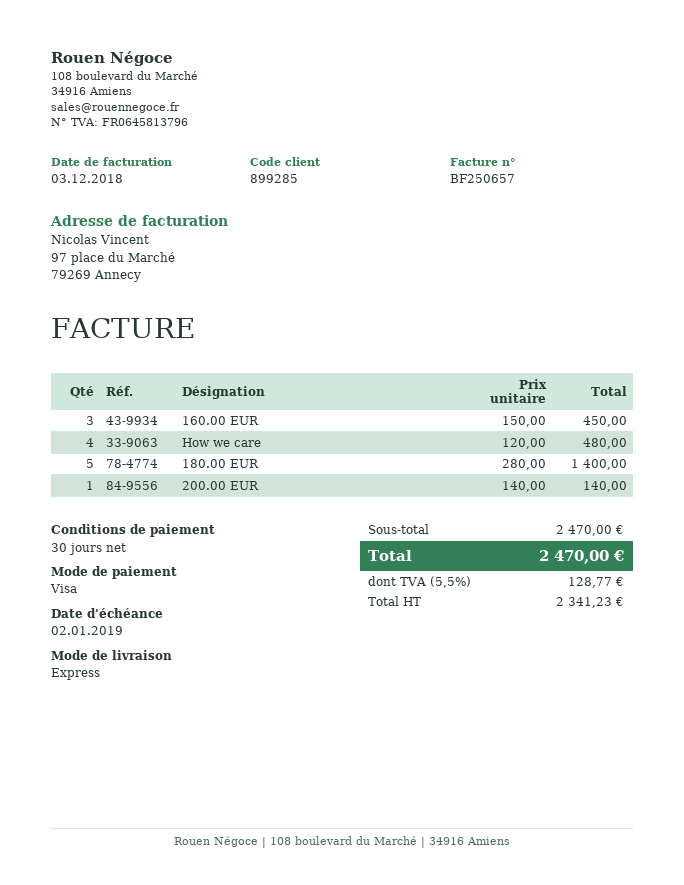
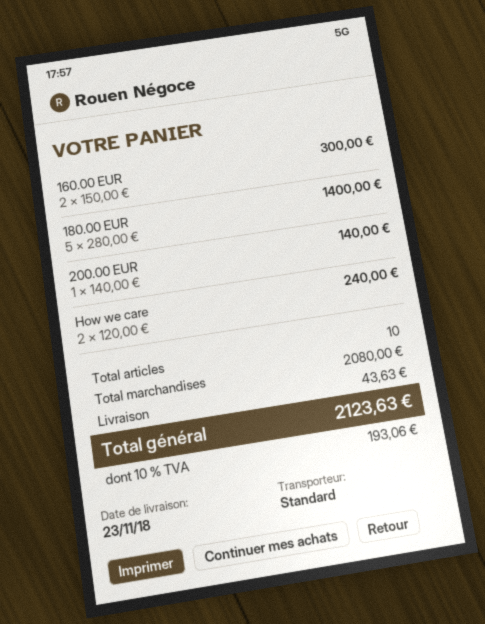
shipping method: express -> standard
160.00 EUR: 3 x 150.00 = 450.00 -> 2 x 150.00 = 300.00
How we care: 4 x 120.00 = 480.00 -> 2 x 120.00 = 240.00
subtotal: 2470.00 -> 2080.00
shipping: none -> 43.63
tax: 5.5% = 128.77 -> 10% = 193.06
total: 2470.00 -> 2123.63

